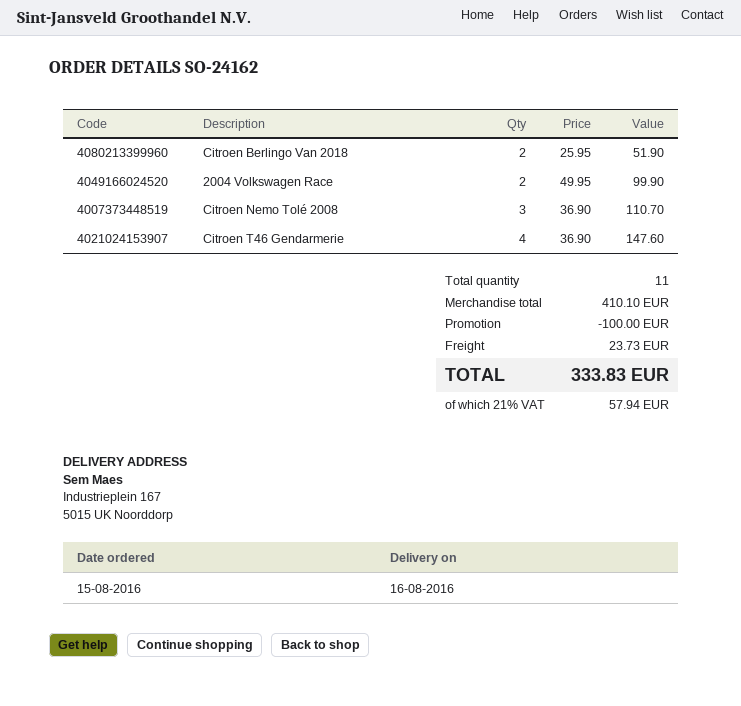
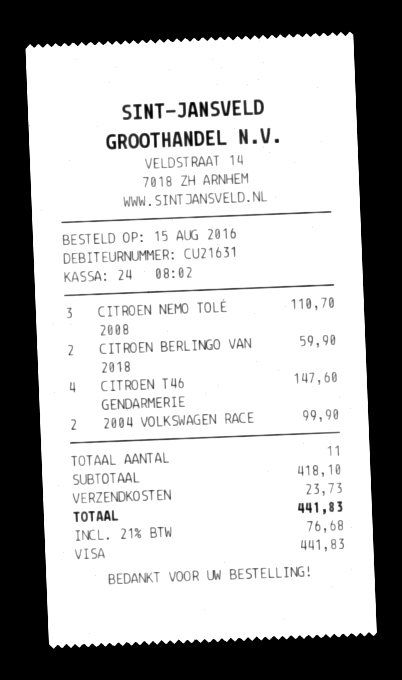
Citroen Berlingo Van 2018: 2 for 51.90 -> 2 for 59.90
subtotal: 410.10 -> 418.10
discount: 100.00 -> none
tax: 21% = 57.94 -> 21% = 76.68
total: 333.83 -> 441.83

